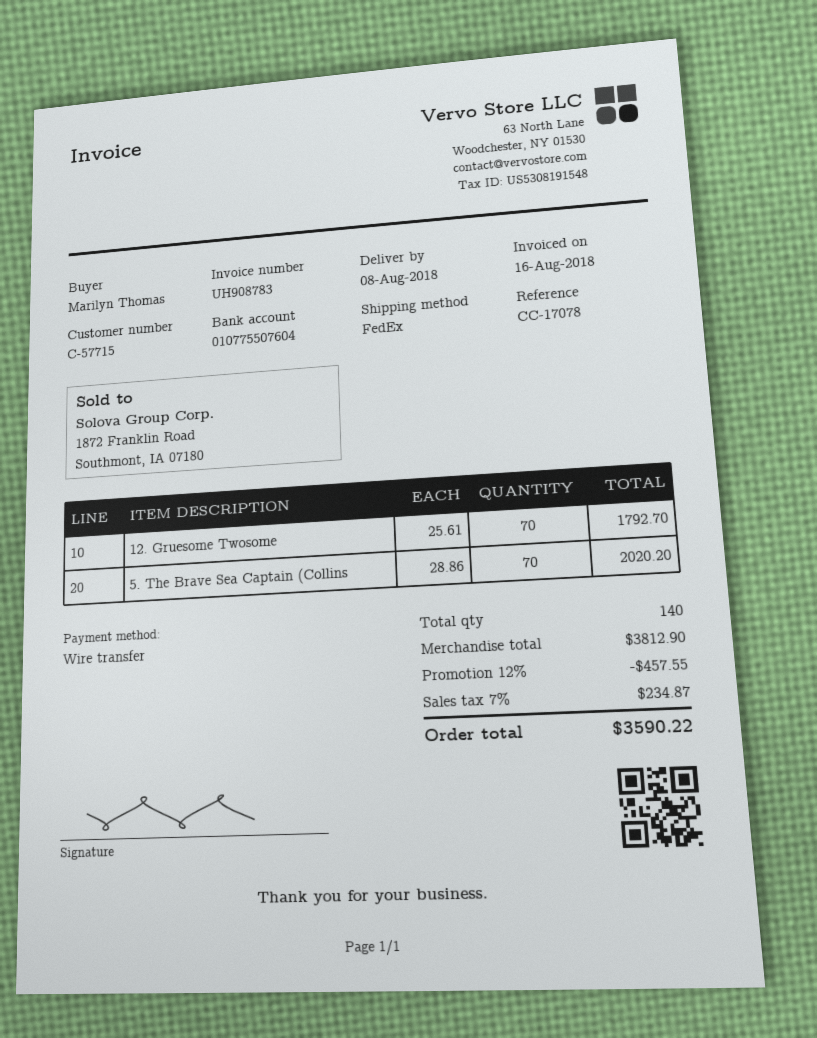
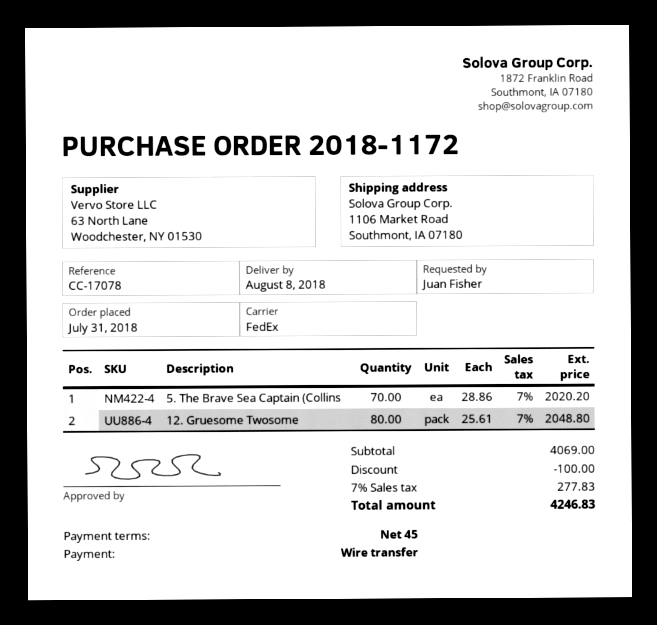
ordered by: Marilyn Thomas -> Juan Fisher
12. Gruesome Twosome: 70 x 25.61 = 1792.70 -> 80 x 25.61 = 2048.80
subtotal: 3812.90 -> 4069.00
discount: 457.55 -> 100.00
tax: 7% = 234.87 -> 7% = 277.83
total: 3590.22 -> 4246.83

